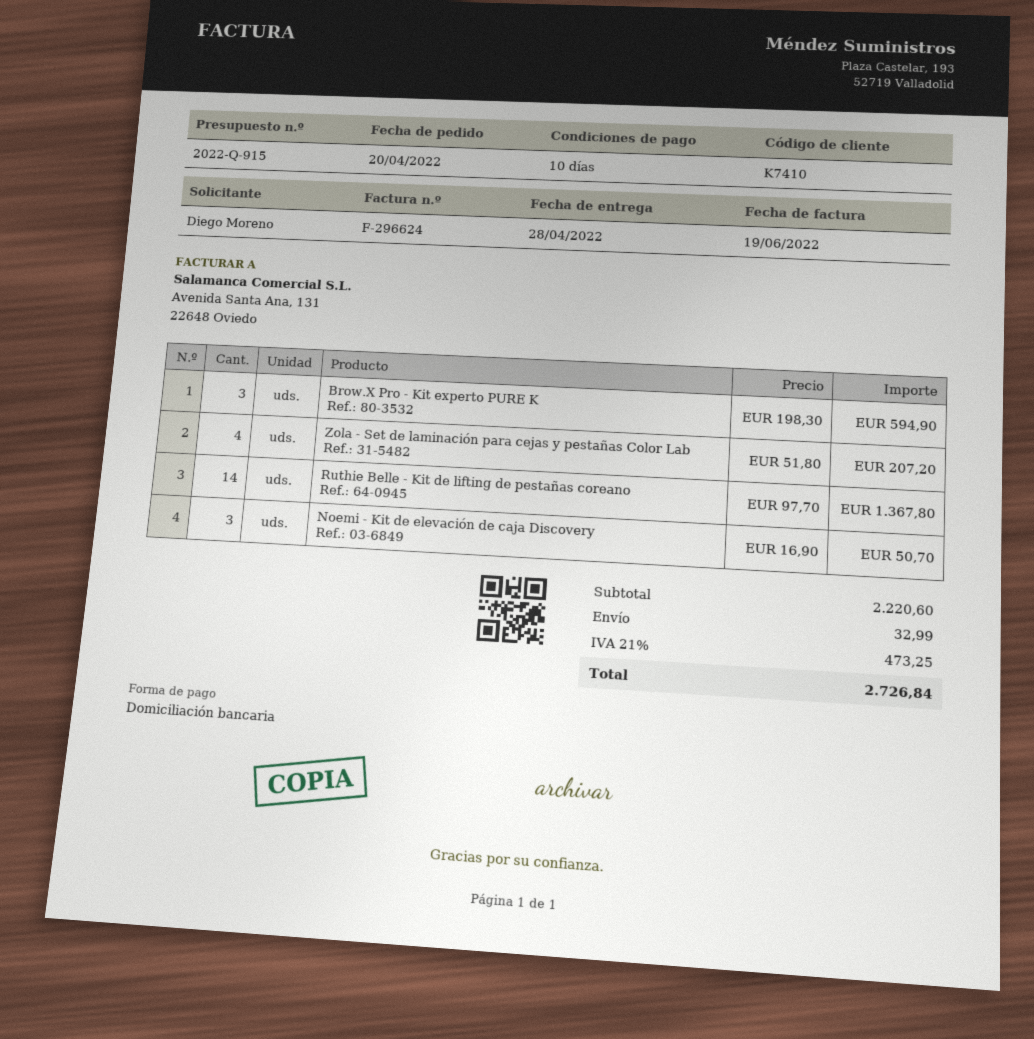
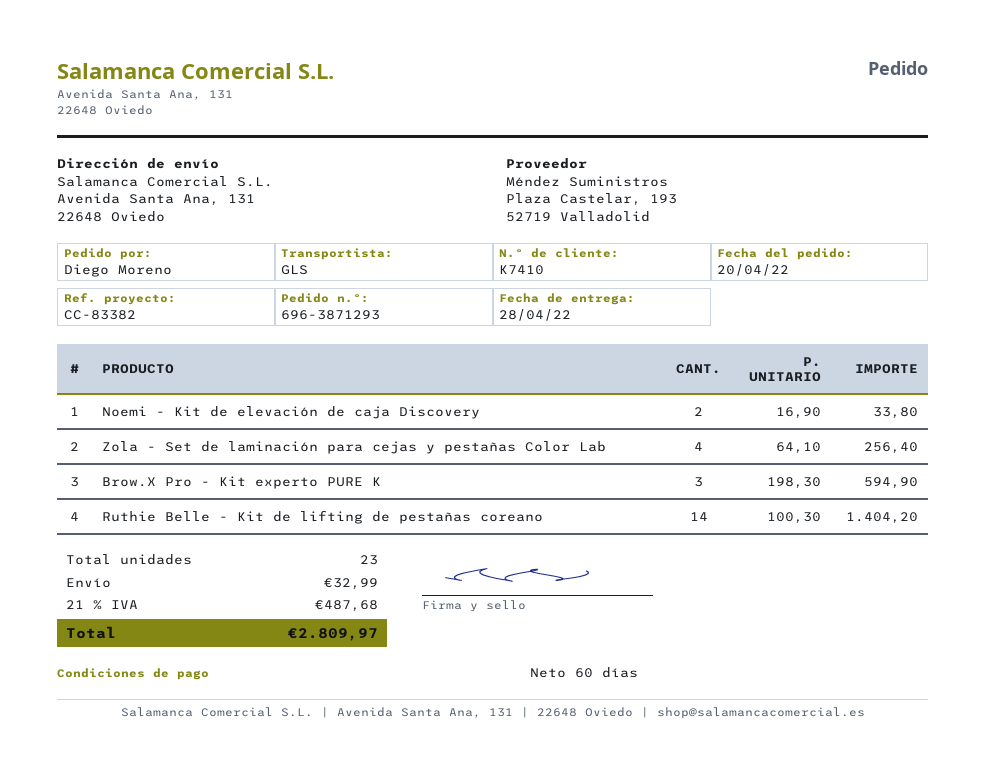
payment terms: 10 days -> 60 days
Zola - Set de laminación para cejas y pestañas Color Lab: 4 x 51.80 = 207.20 -> 4 x 64.10 = 256.40
Ruthie Belle - Kit de lifting de pestañas coreano: 14 x 97.70 = 1367.80 -> 14 x 100.30 = 1404.20
Noemi - Kit de elevación de caja Discovery: 3 x 16.90 = 50.70 -> 2 x 16.90 = 33.80
tax: 21% = 473.25 -> 21% = 487.68
total: 2726.84 -> 2809.97

